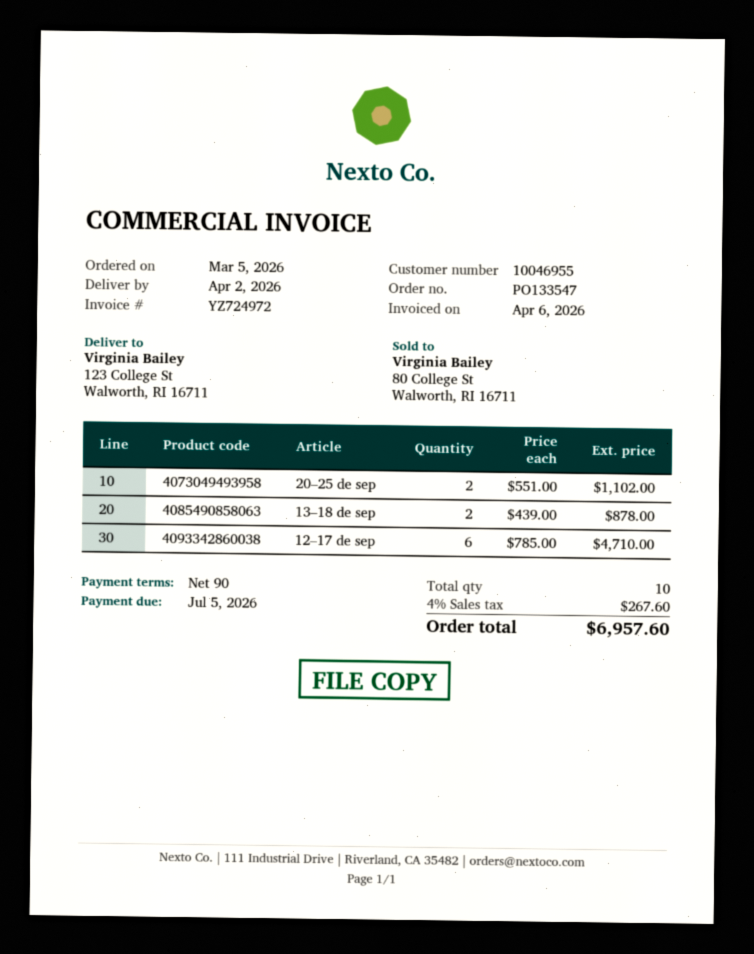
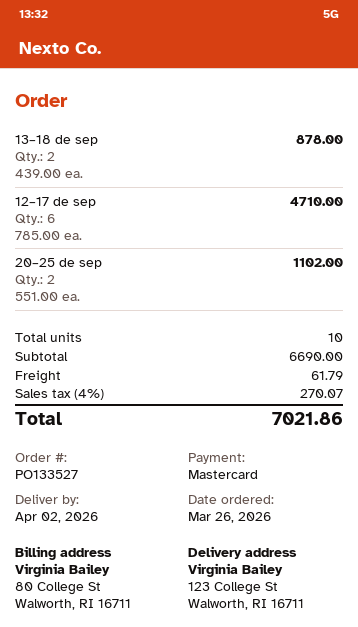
order number: PO133547 -> PO133527
order date: 2026-03-05 -> 2026-03-26
shipping: none -> 61.79
tax: 4% = 267.60 -> 4% = 270.07
total: 6957.60 -> 7021.86

